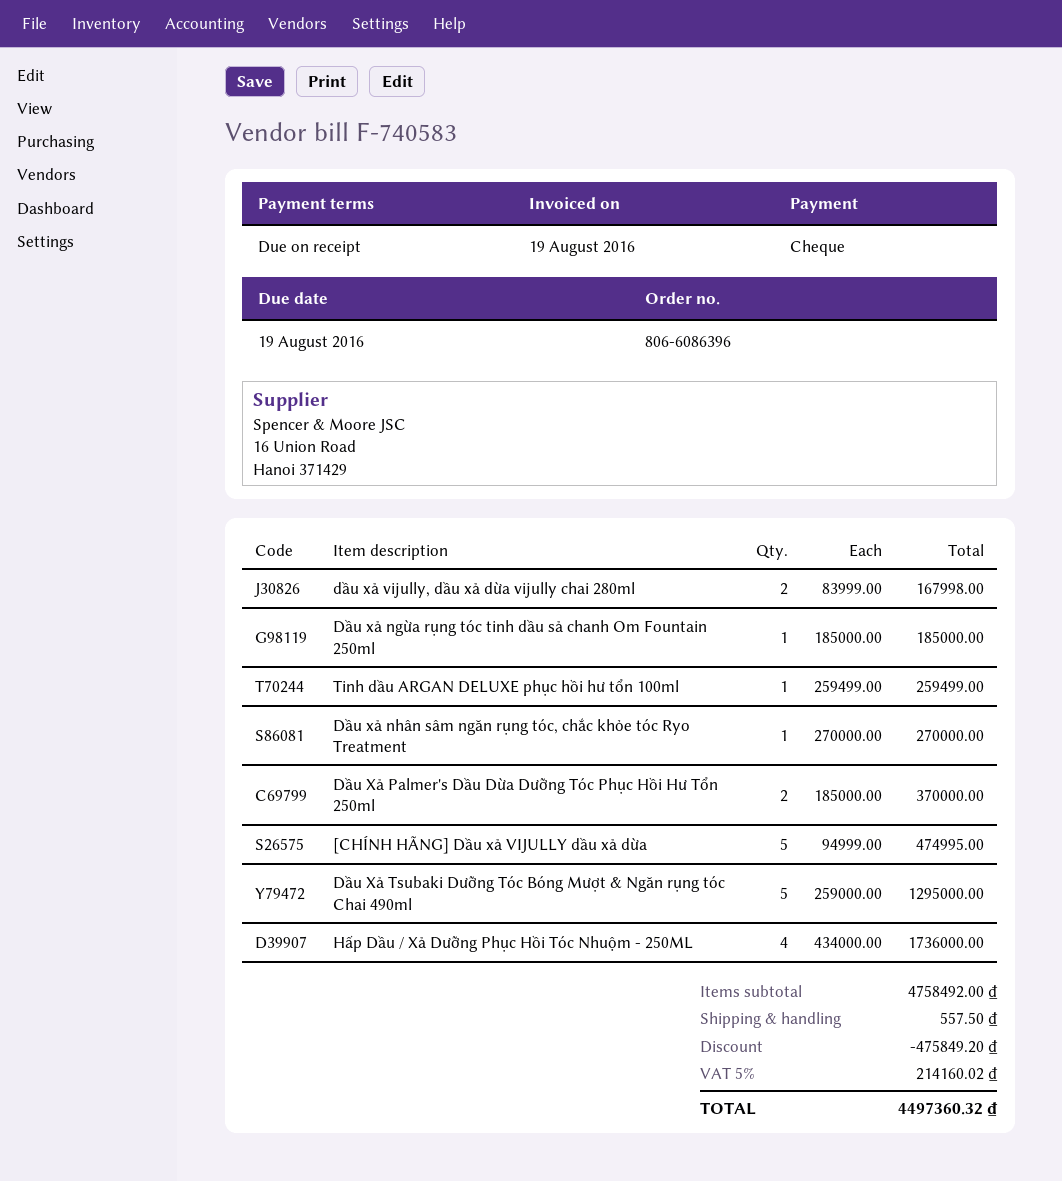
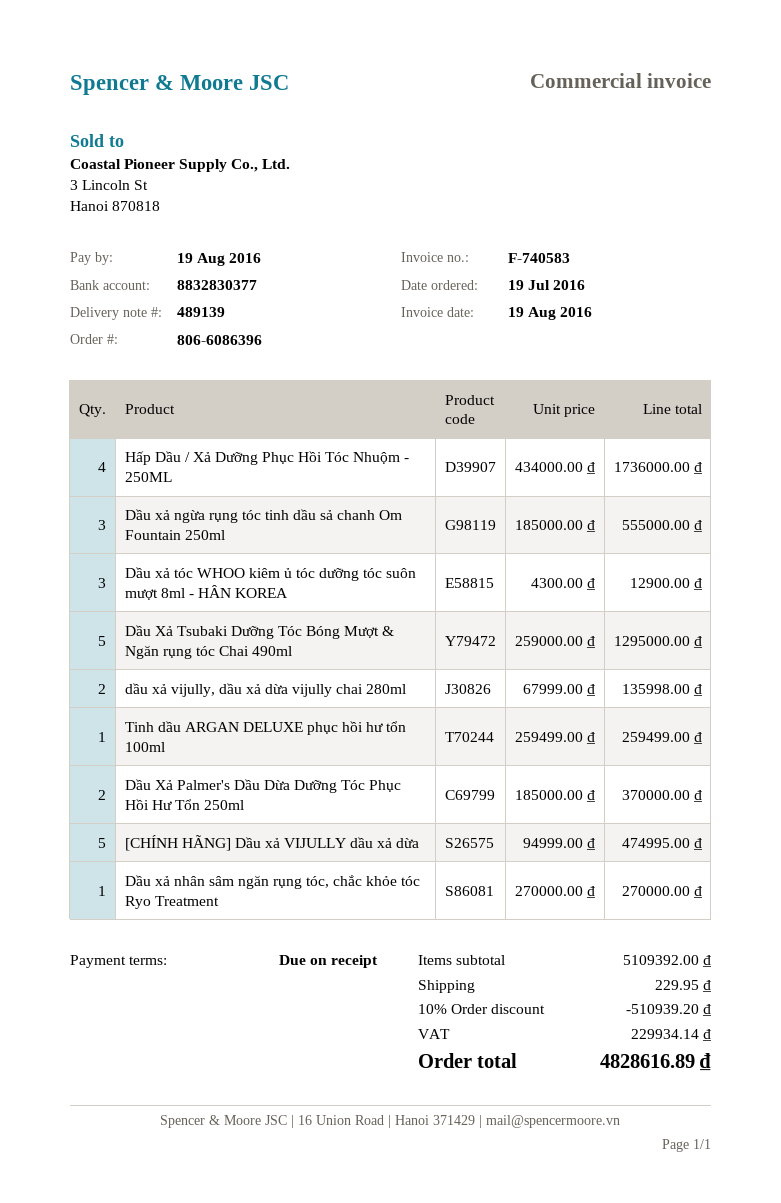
dầu xả vijully, dầu xả dừa vijully chai 280ml: 2 x 83999.00 = 167998.00 -> 2 x 67999.00 = 135998.00
Dầu xả ngừa rụng tóc tinh dầu sả chanh Om Fountain 250ml: 1 x 185000.00 = 185000.00 -> 3 x 185000.00 = 555000.00
Dầu xả tóc WHOO kiêm ủ tóc dưỡng tóc suôn mượt 8ml - HÂN KOREA: none -> 3 x 4300.00 = 12900.00
subtotal: 4758492.00 -> 5109392.00
discount: 475849.20 -> 510939.20
shipping: 557.50 -> 229.95
tax: 214160.02 -> 229934.14
total: 4497360.32 -> 4828616.89

